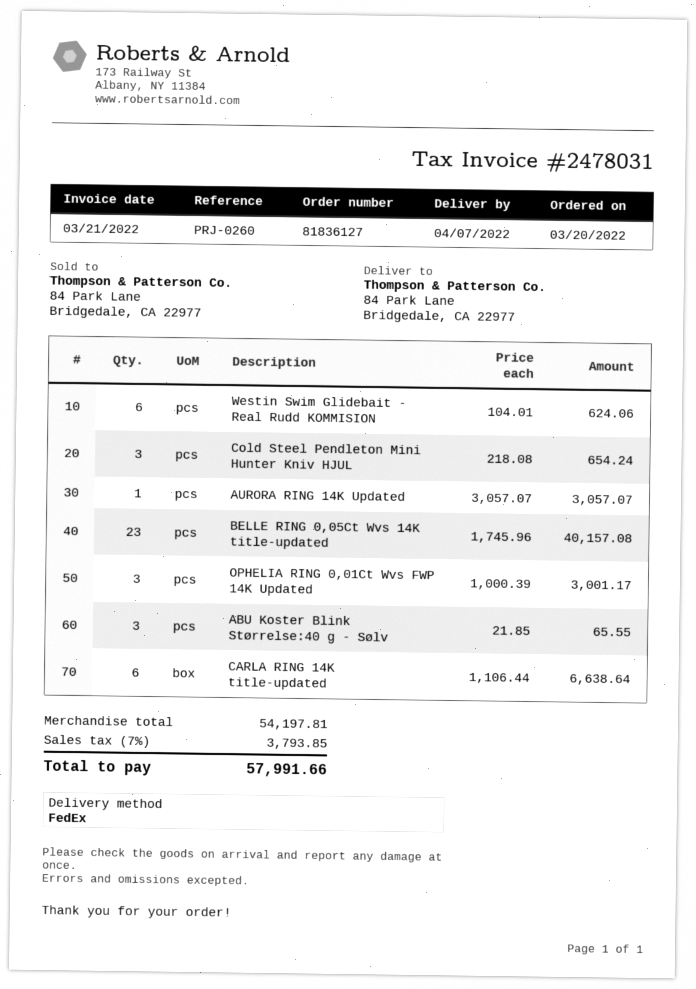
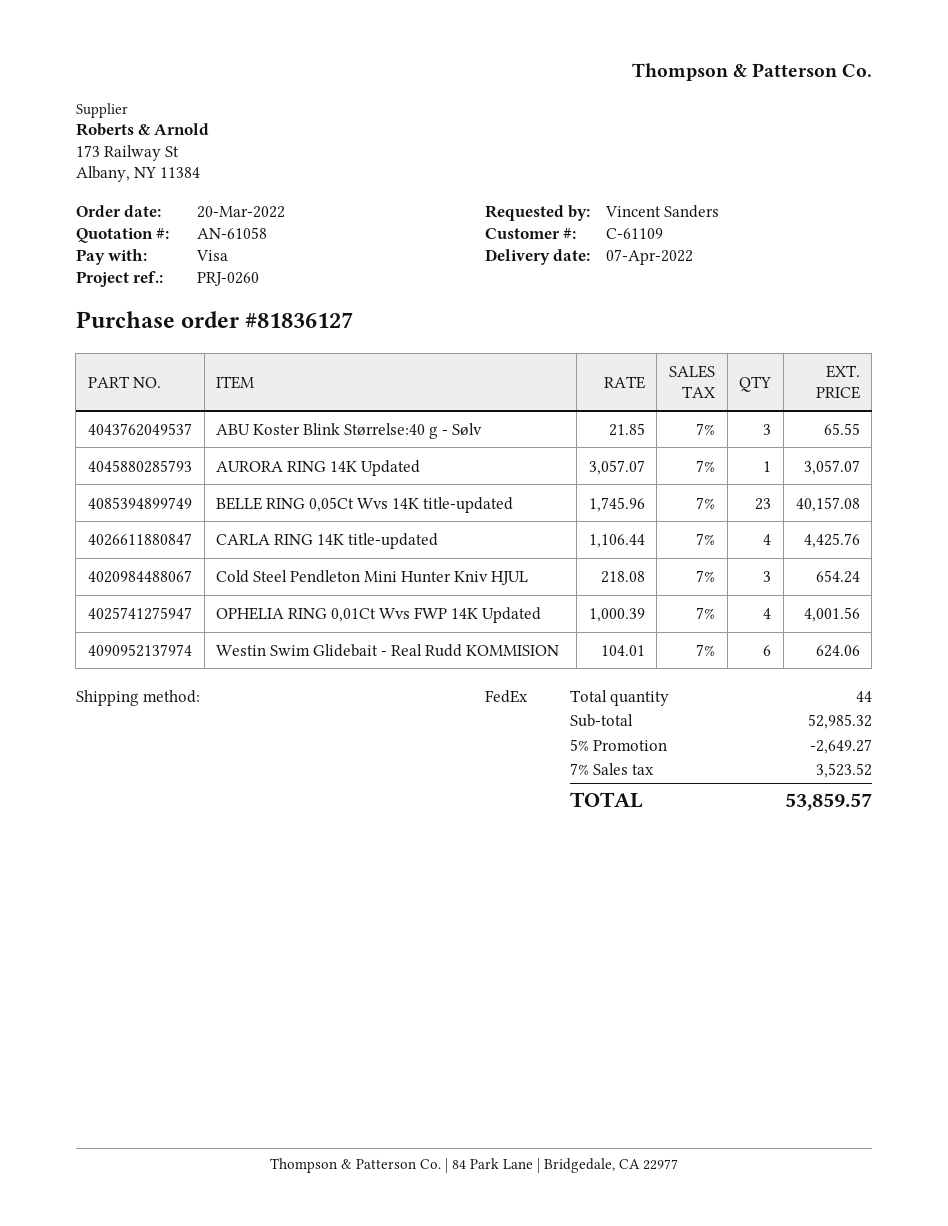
OPHELIA RING 0,01Ct Wvs FWP 14K Updated: 3 x 1000.39 = 3001.17 -> 4 x 1000.39 = 4001.56
CARLA RING 14K title-updated: 6 x 1106.44 = 6638.64 -> 4 x 1106.44 = 4425.76
subtotal: 54197.81 -> 52985.32
discount: none -> 5% = 2649.27
tax: 7% = 3793.85 -> 7% = 3523.52
total: 57991.66 -> 53859.57

